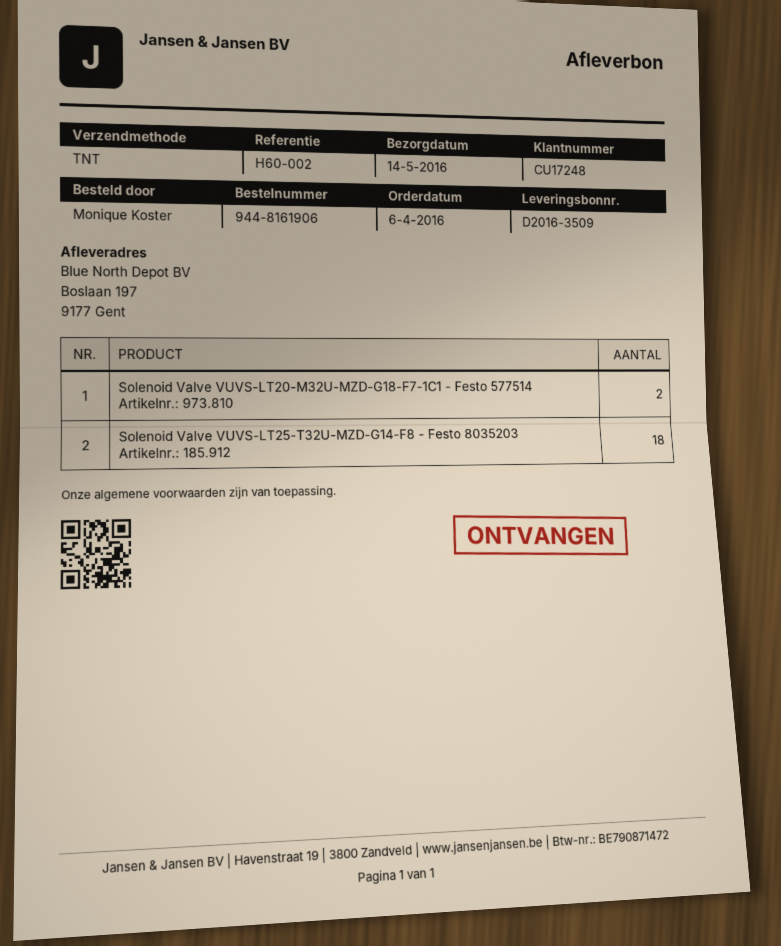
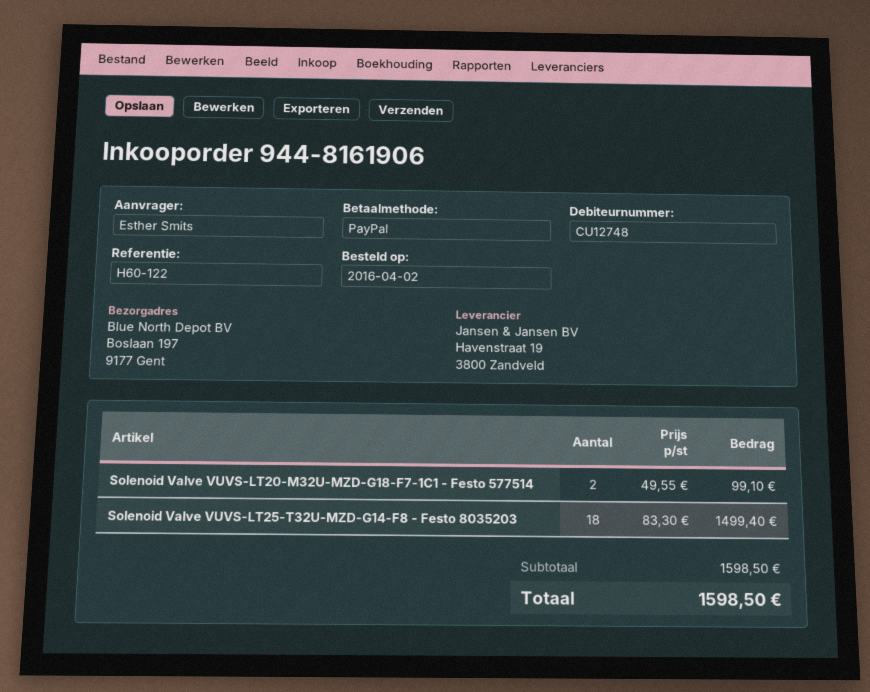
order date: 2016-04-06 -> 2016-04-02
customer number: CU17248 -> CU12748
reference: H60-002 -> H60-122
ordered by: Monique Koster -> Esther Smits

